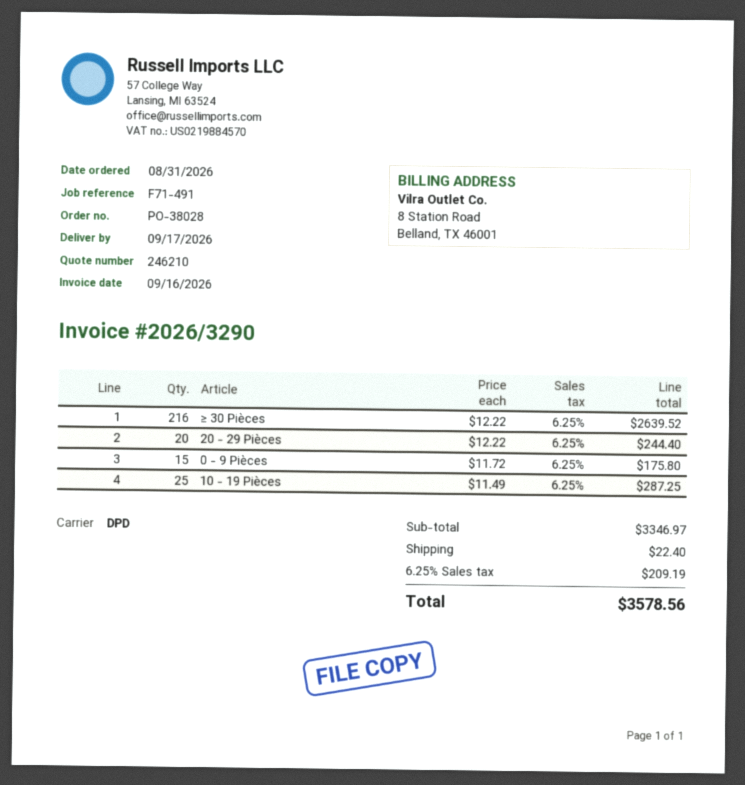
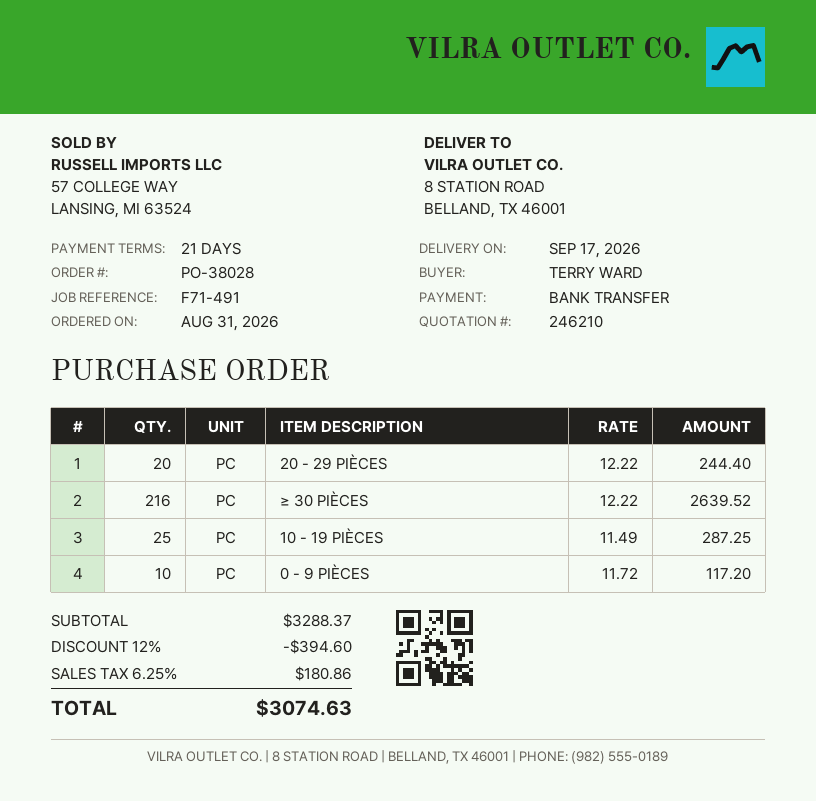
0 - 9 Pièces: 15 x 11.72 = 175.80 -> 10 x 11.72 = 117.20
subtotal: 3346.97 -> 3288.37
discount: none -> 12% = 394.60
shipping: 22.40 -> none
tax: 6.25% = 209.19 -> 6.25% = 180.86
total: 3578.56 -> 3074.63

